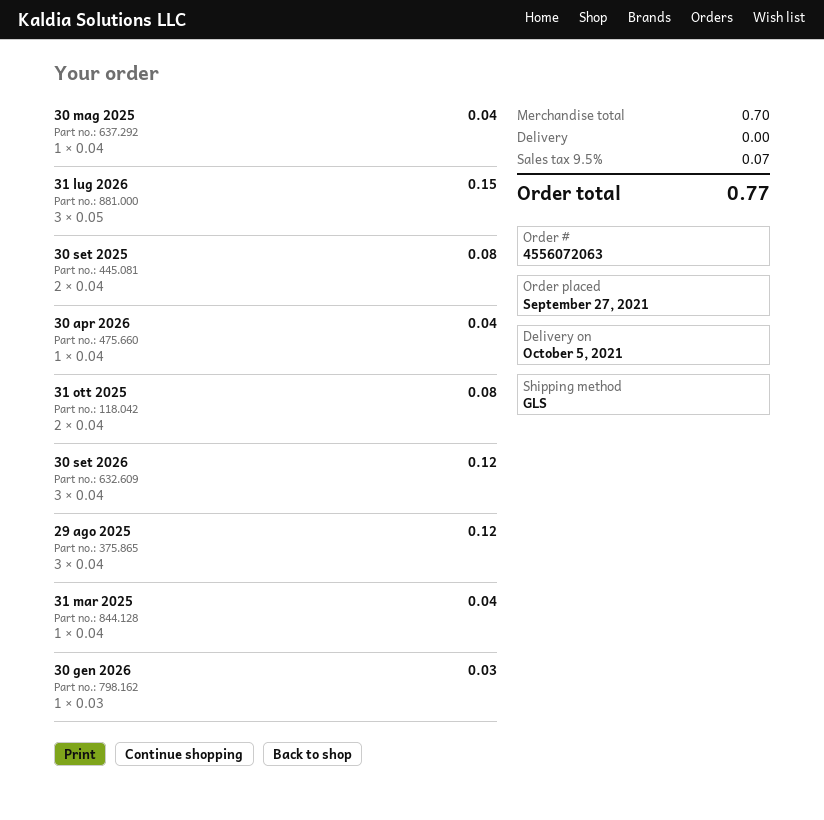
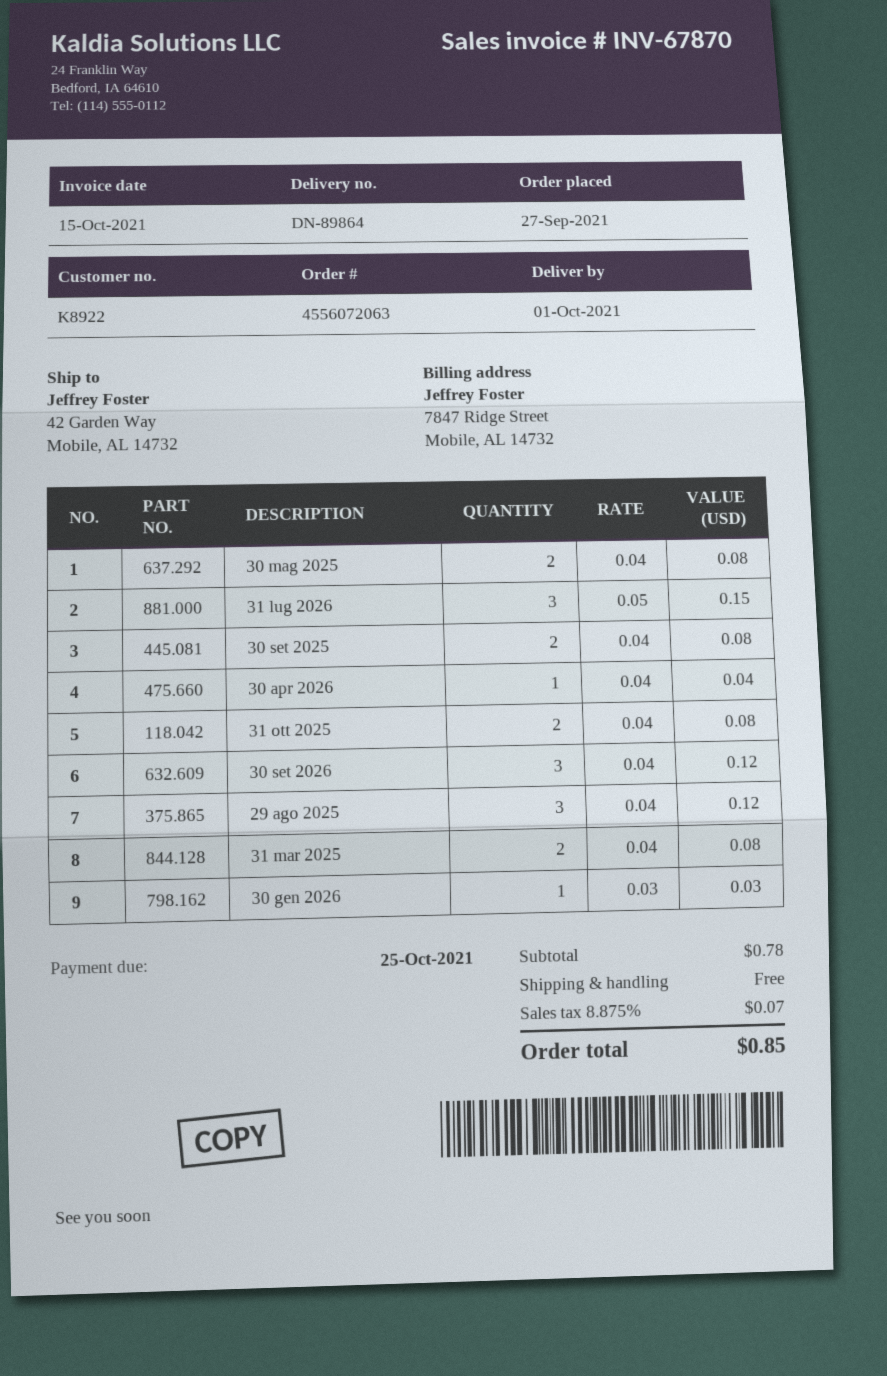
delivery date: 2021-10-05 -> 2021-10-01
30 mag 2025: 1 x 0.04 = 0.04 -> 2 x 0.04 = 0.08
31 mar 2025: 1 x 0.04 = 0.04 -> 2 x 0.04 = 0.08
subtotal: 0.70 -> 0.78
tax: 9.5% = 0.07 -> 8.875% = 0.07
total: 0.77 -> 0.85

